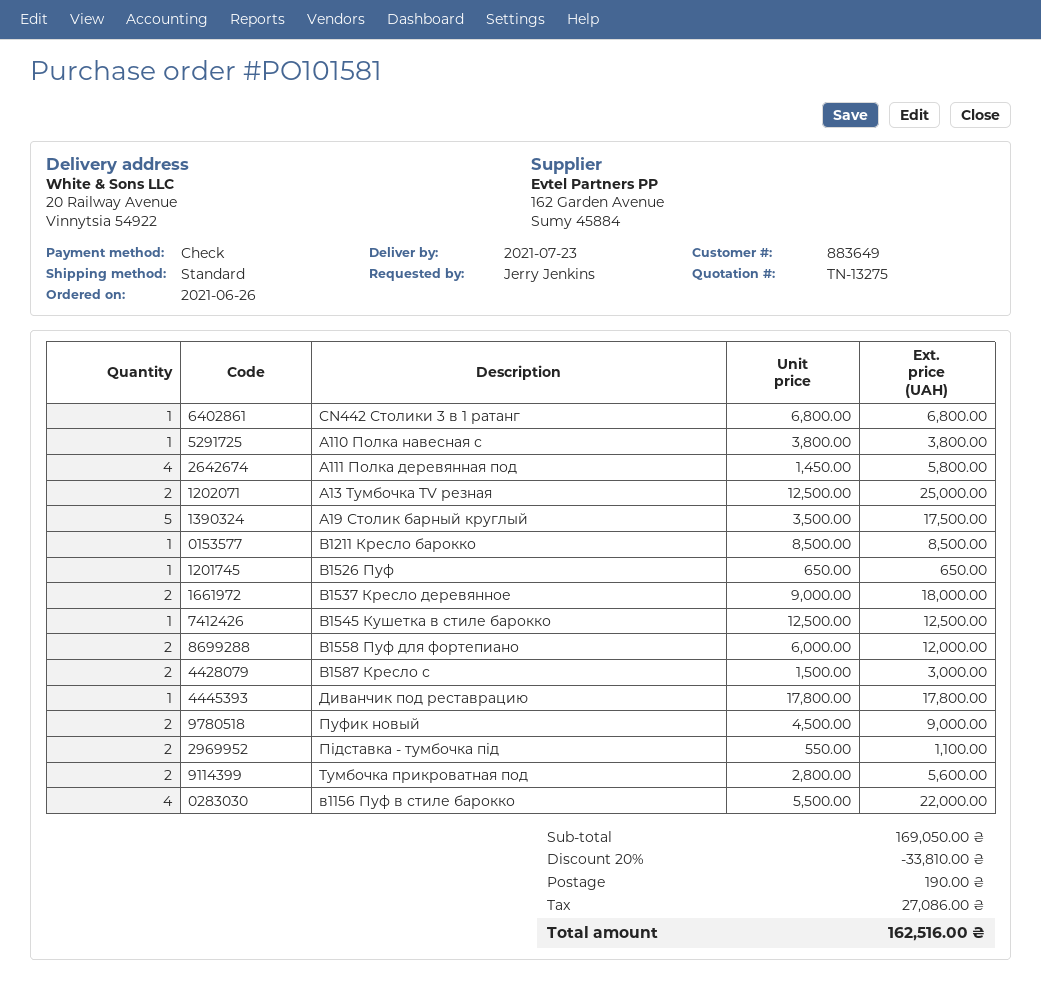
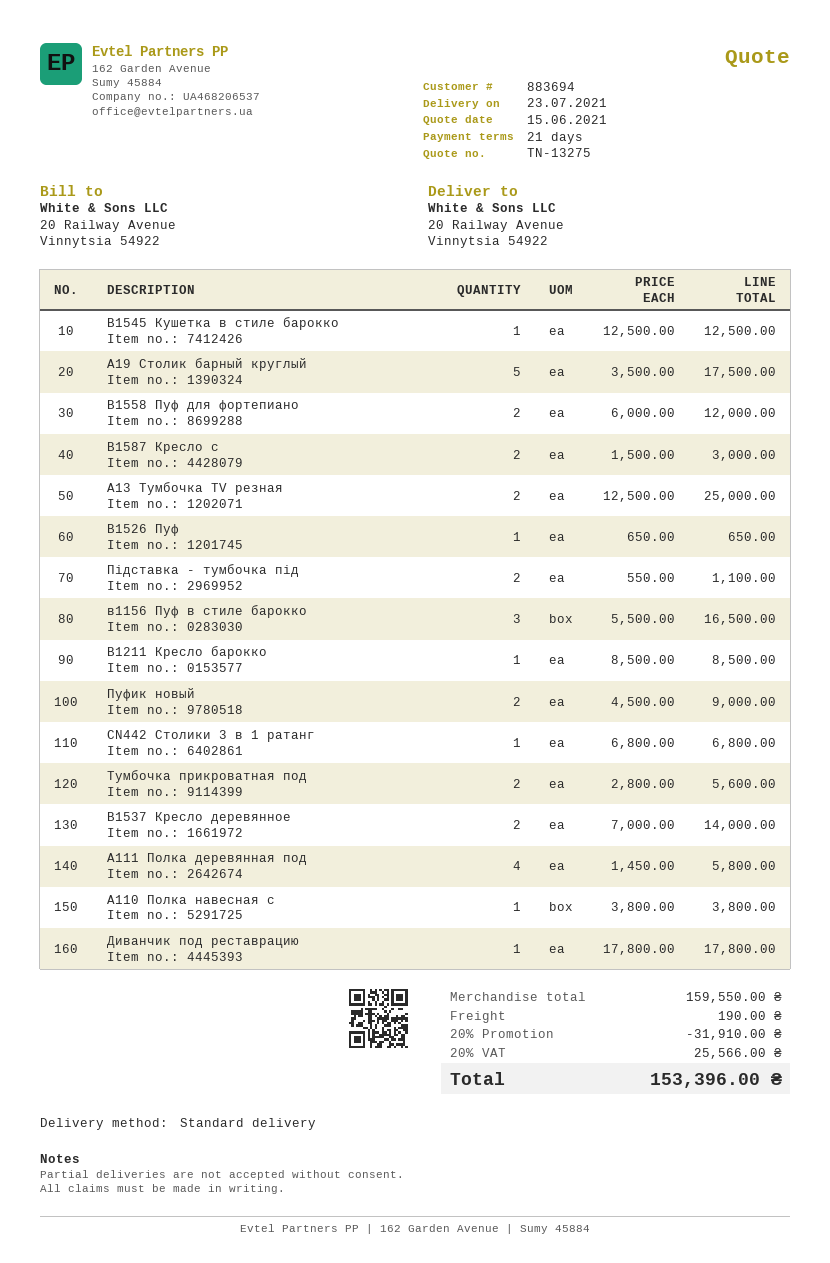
customer number: 883649 -> 883694
В1537 Кресло деревянное: 2 x 9000.00 = 18000.00 -> 2 x 7000.00 = 14000.00
в1156 Пуф в стиле барокко: 4 x 5500.00 = 22000.00 -> 3 x 5500.00 = 16500.00
subtotal: 169050.00 -> 159550.00
discount: 20% = 33810.00 -> 20% = 31910.00
tax: 27086.00 -> 25566.00
total: 162516.00 -> 153396.00

